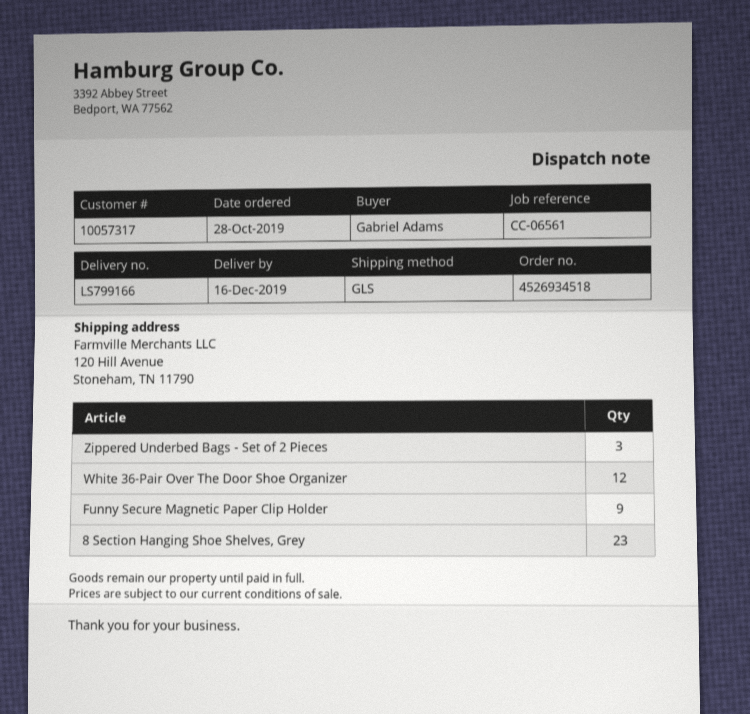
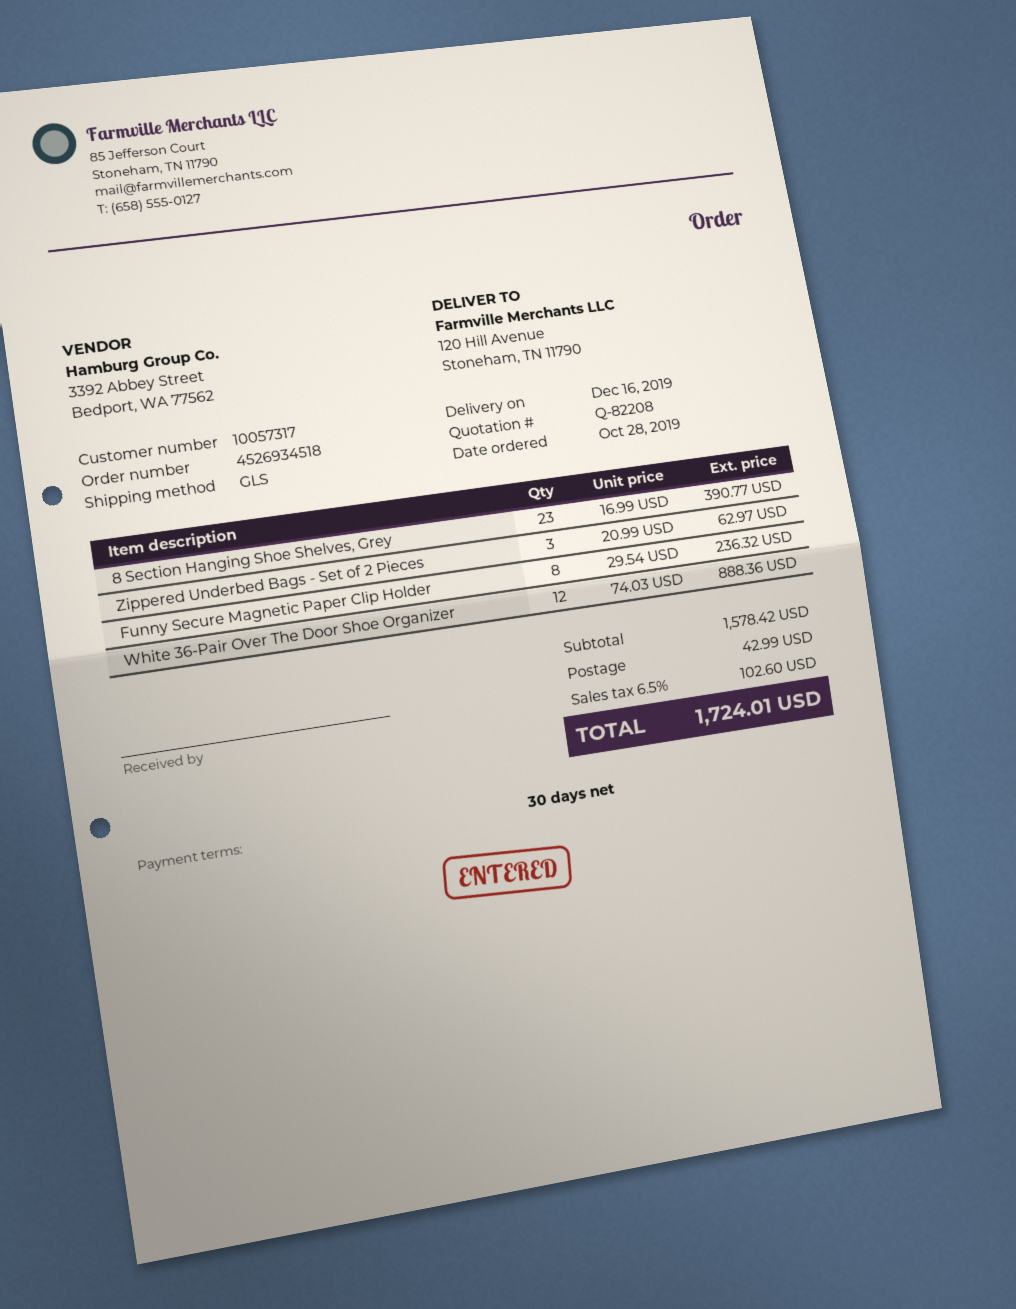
Funny Secure Magnetic Paper Clip Holder: 9 -> 8

